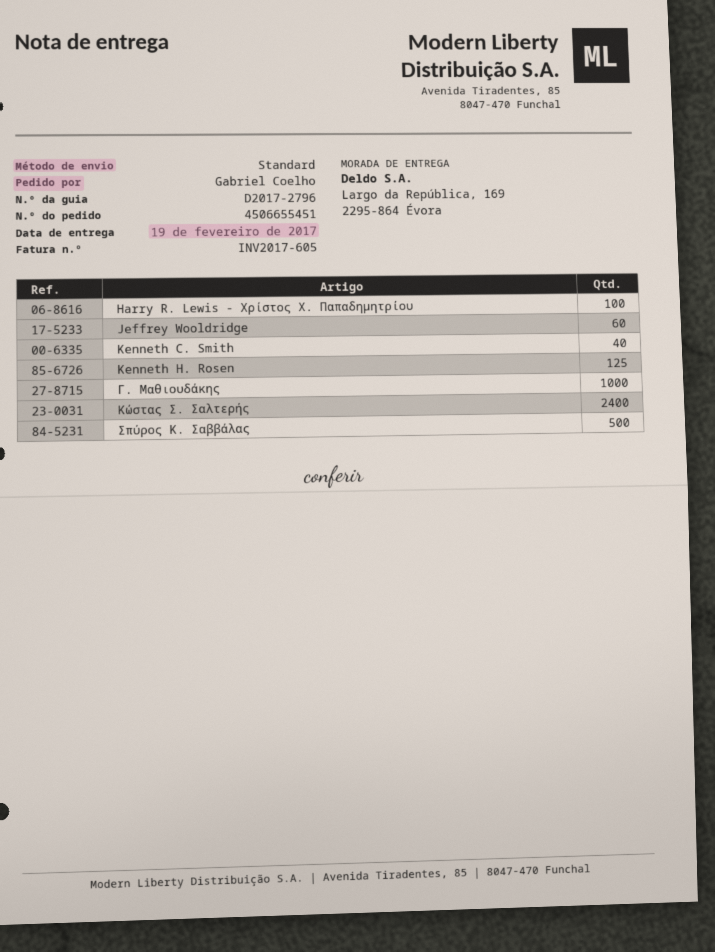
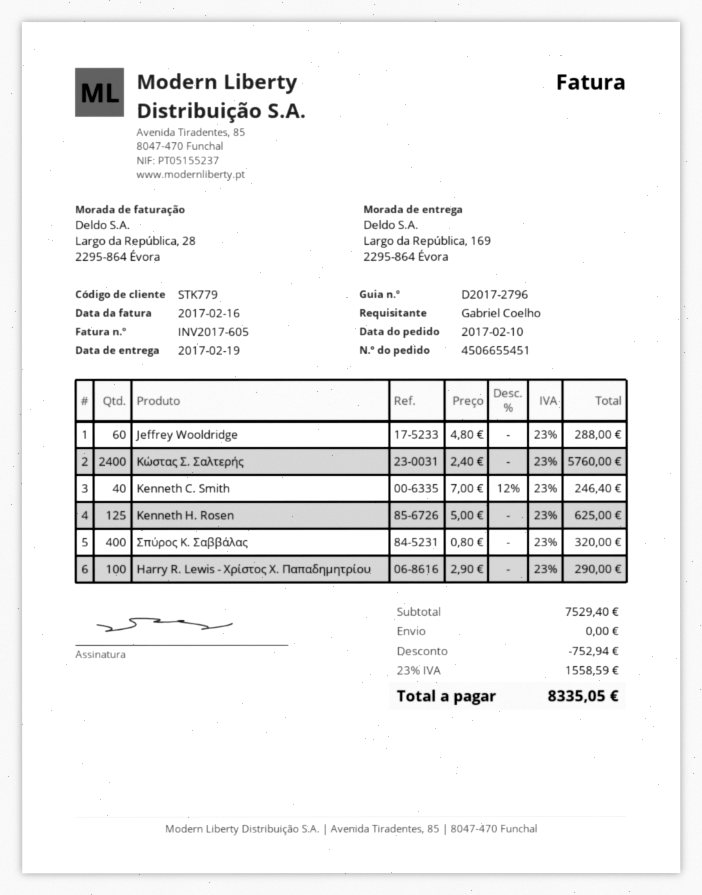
Γ. Μαθιουδάκης: 1000 -> none
Σπύρος Κ. Σαββάλας: 500 -> 400

